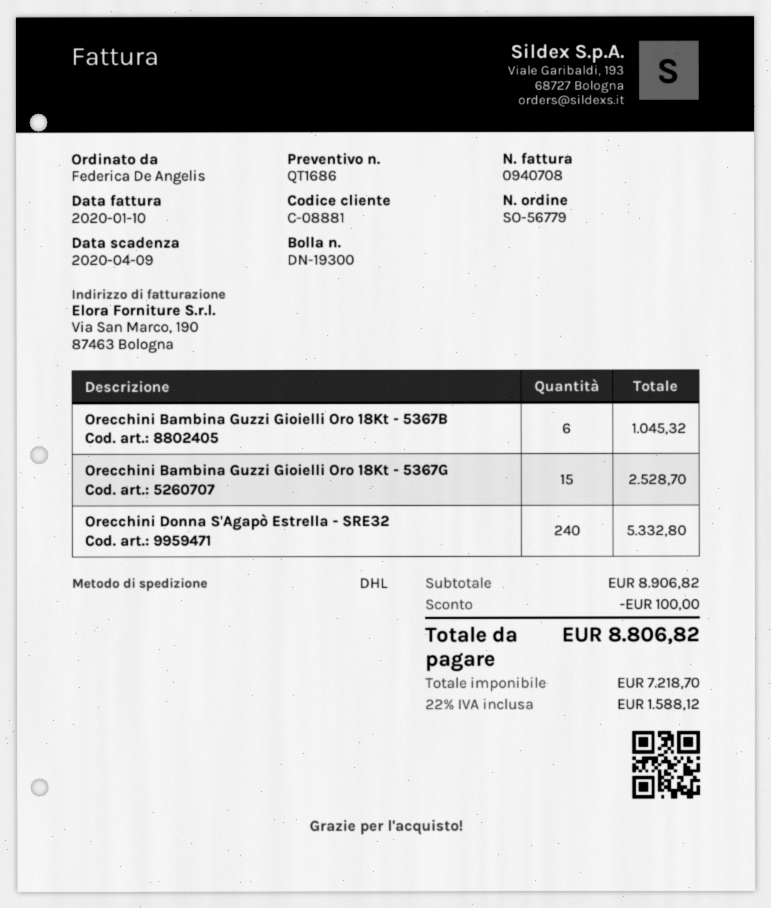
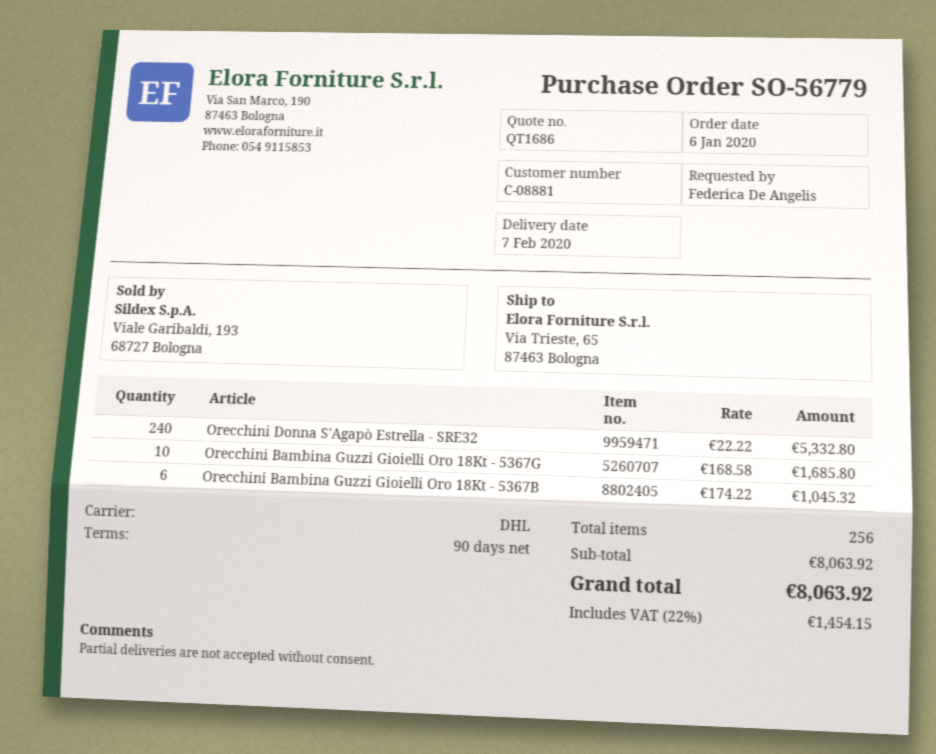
Orecchini Bambina Guzzi Gioielli Oro 18Kt - 5367G: 15 for 2528.70 -> 10 for 1685.80
subtotal: 8906.82 -> 8063.92
discount: 100.00 -> none
tax: 22% = 1588.12 -> 22% = 1454.15
total: 8806.82 -> 8063.92

